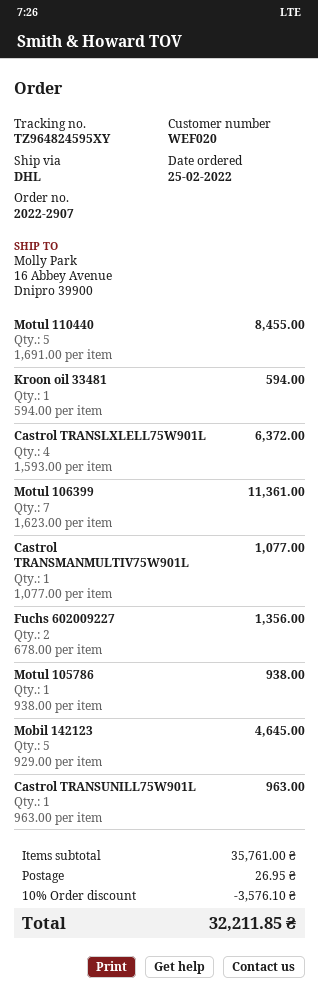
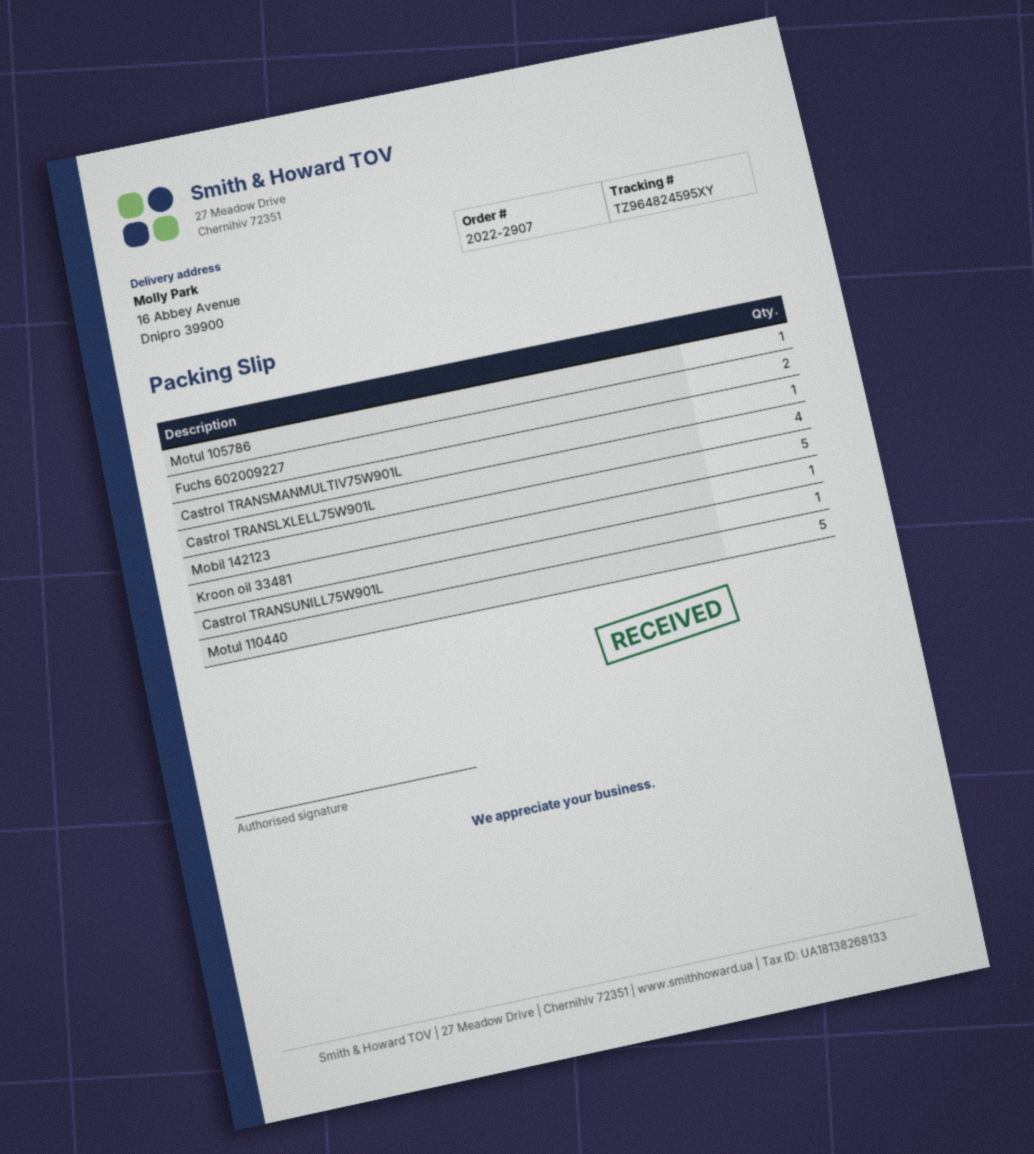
Motul 106399: 7 -> none

